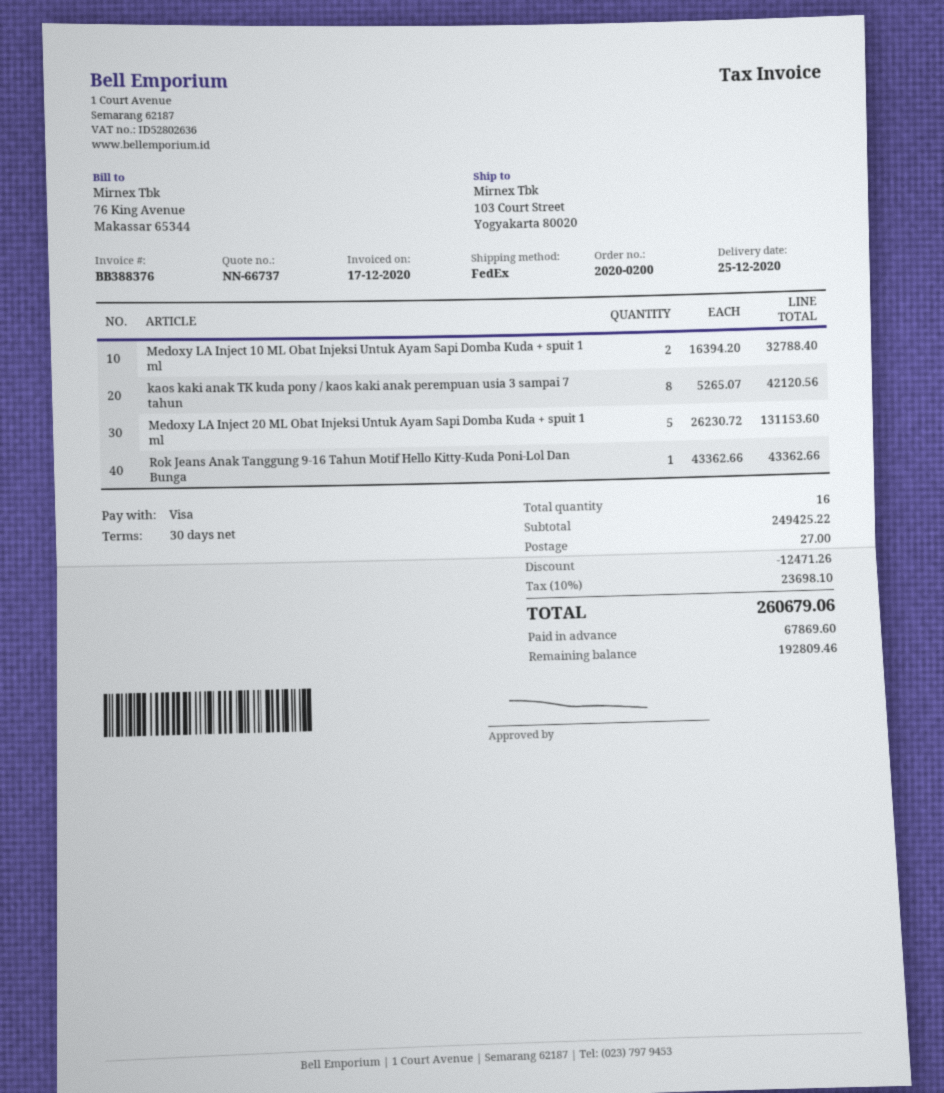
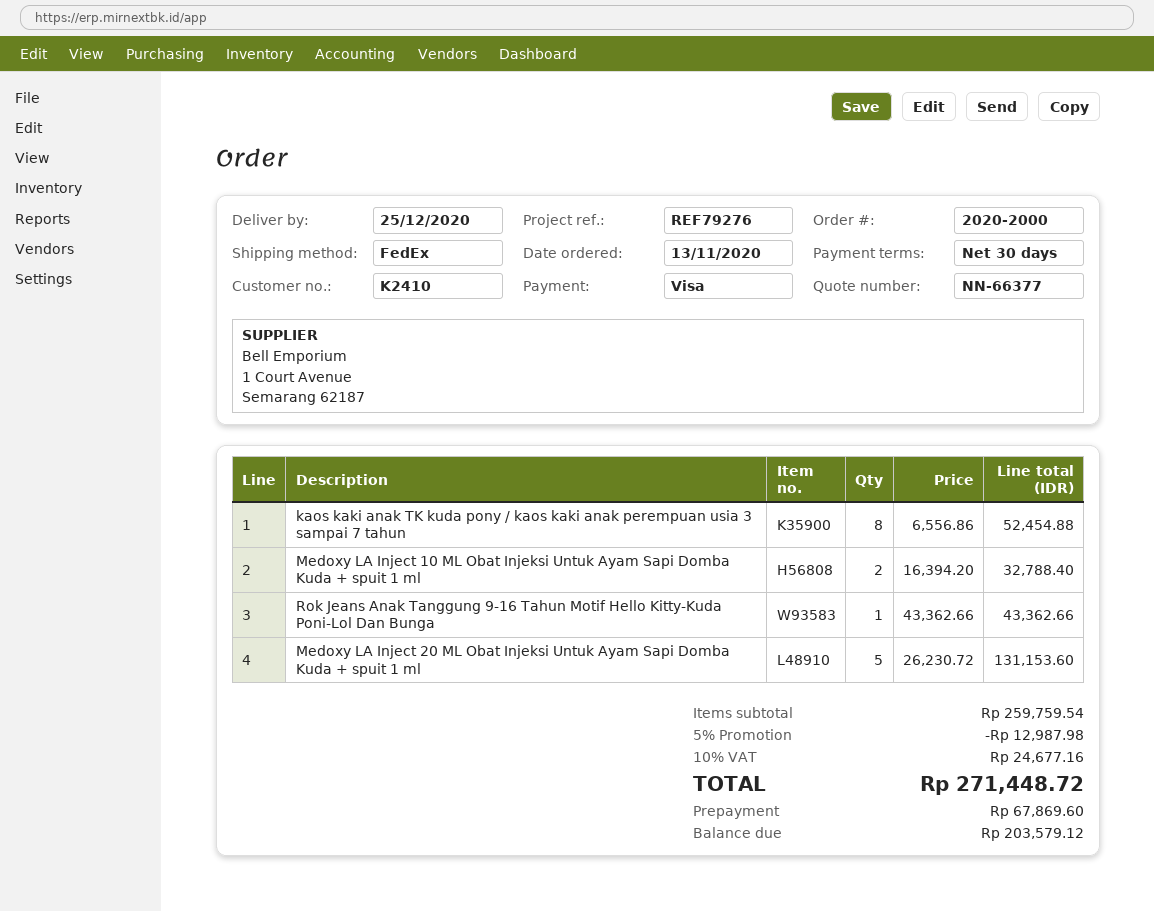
quote number: NN-66737 -> NN-66377
order number: 2020-0200 -> 2020-2000
kaos kaki anak TK kuda pony / kaos kaki anak perempuan usia 3 sampai 7 tahun: 8 x 5265.07 = 42120.56 -> 8 x 6556.86 = 52454.88
subtotal: 249425.22 -> 259759.54
discount: 12471.26 -> 12987.98
shipping: 27.00 -> none
tax: 10% = 23698.10 -> 10% = 24677.16
total: 260679.06 -> 271448.72
balance: 192809.46 -> 203579.12

